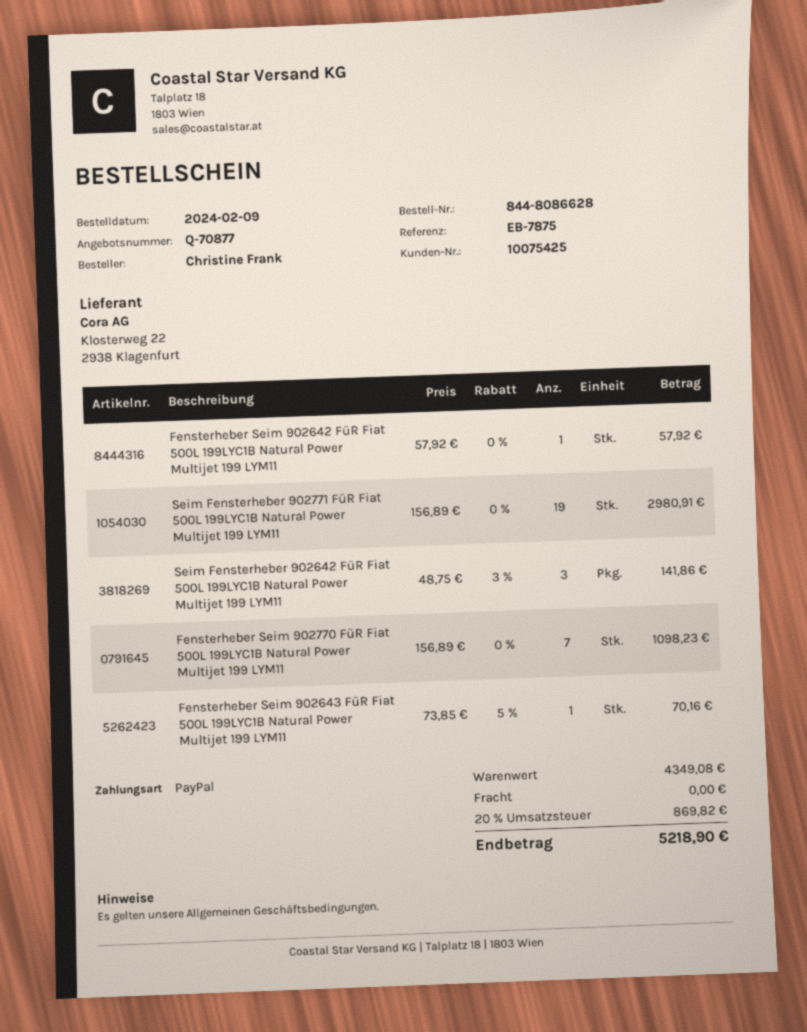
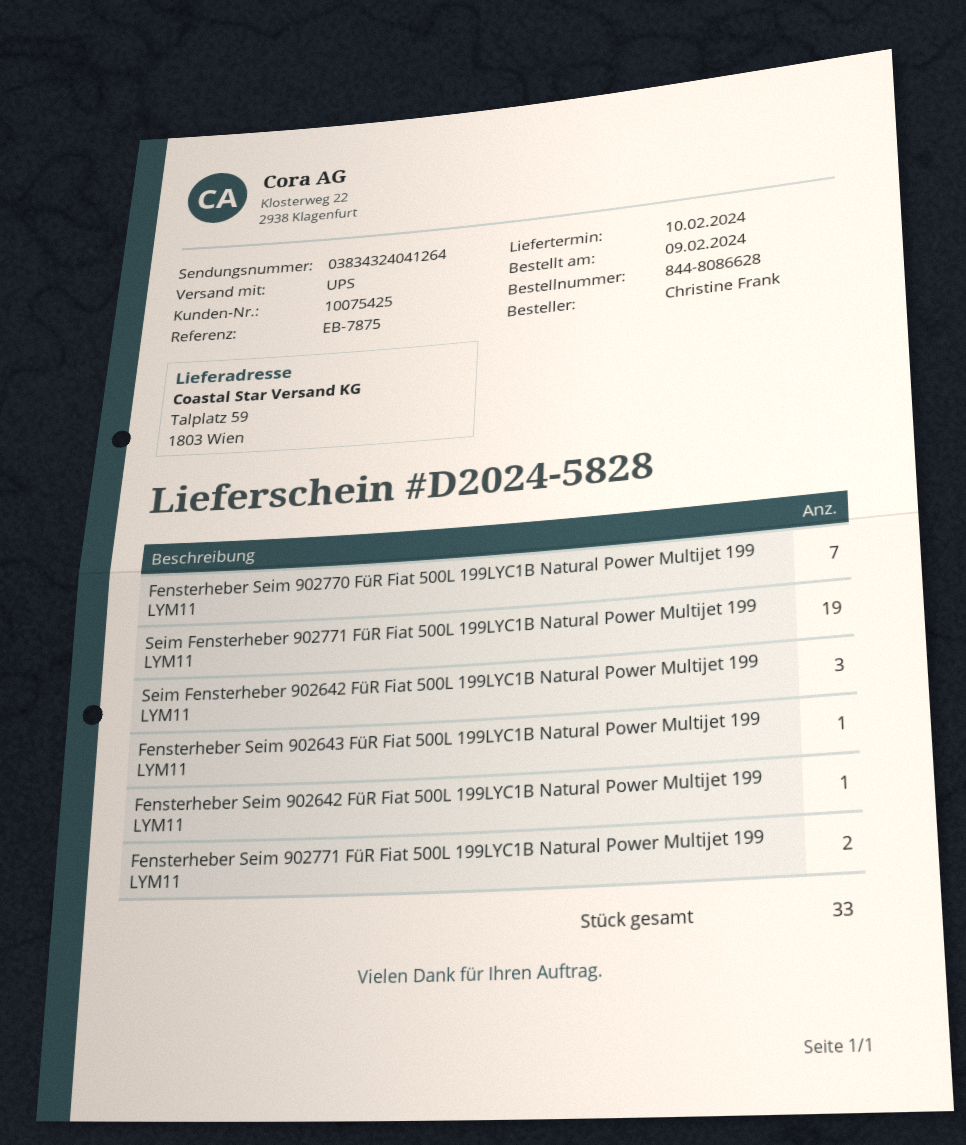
Fensterheber Seim 902771 FüR Fiat 500L 199LYC1B Natural Power Multijet 199 LYM11: none -> 2

